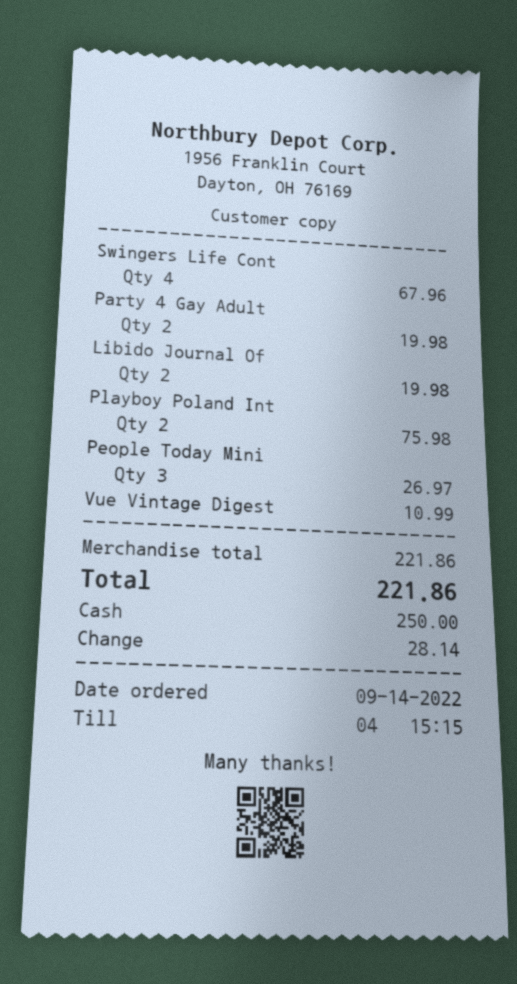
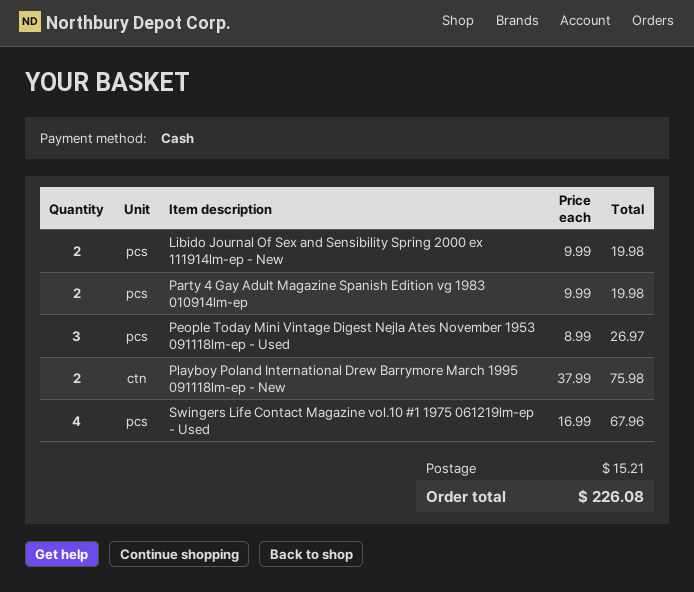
Vue Vintage Digest: 1 for 10.99 -> none
shipping: none -> 15.21
total: 221.86 -> 226.08

